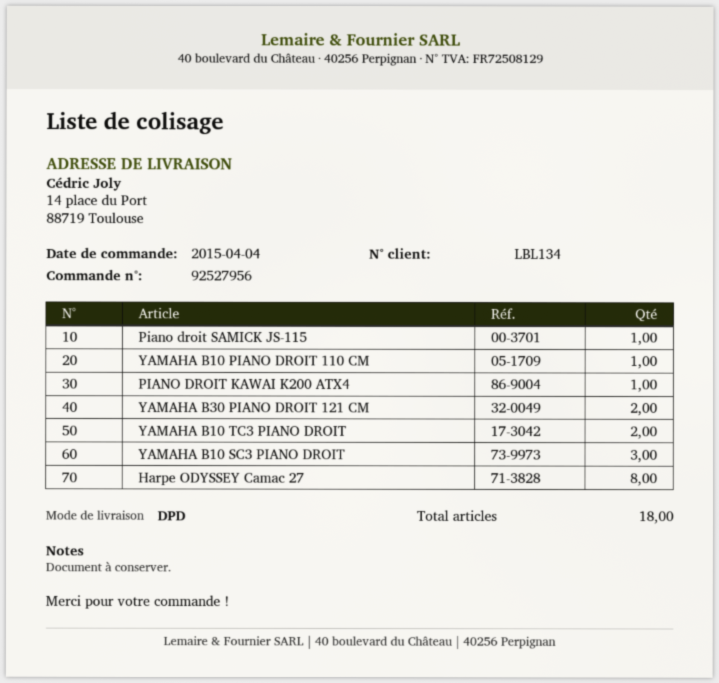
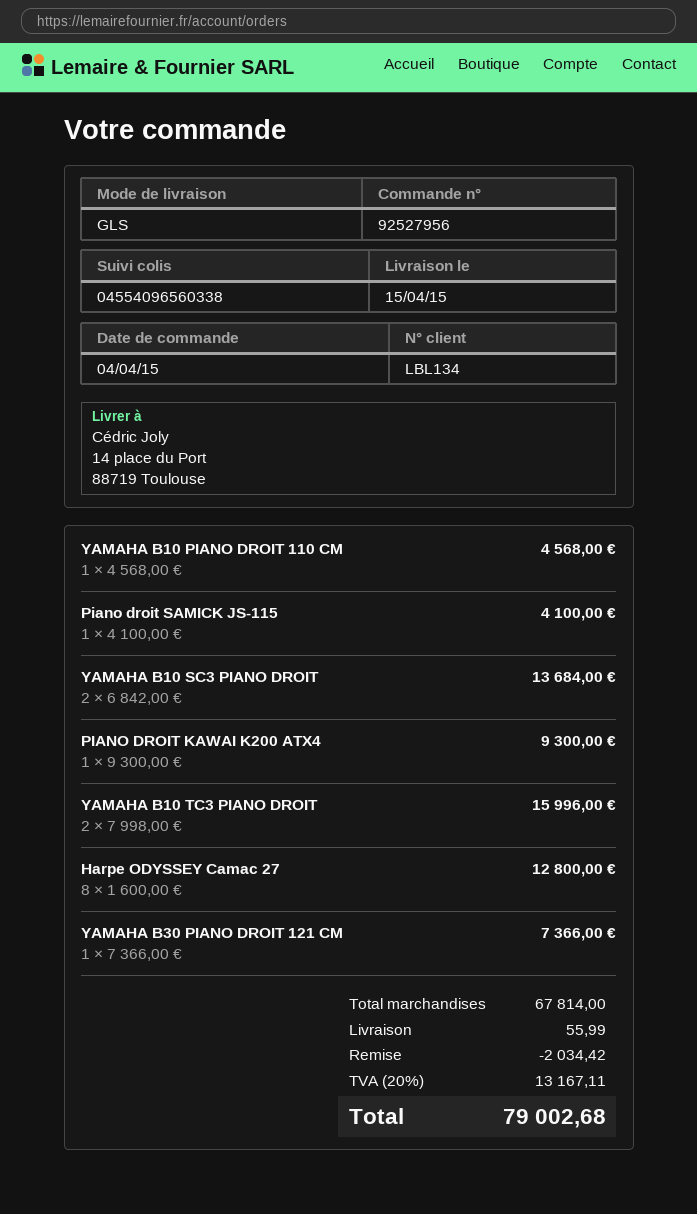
shipping method: DPD -> GLS
YAMAHA B30 PIANO DROIT 121 CM: 2 -> 1
YAMAHA B10 SC3 PIANO DROIT: 3 -> 2

